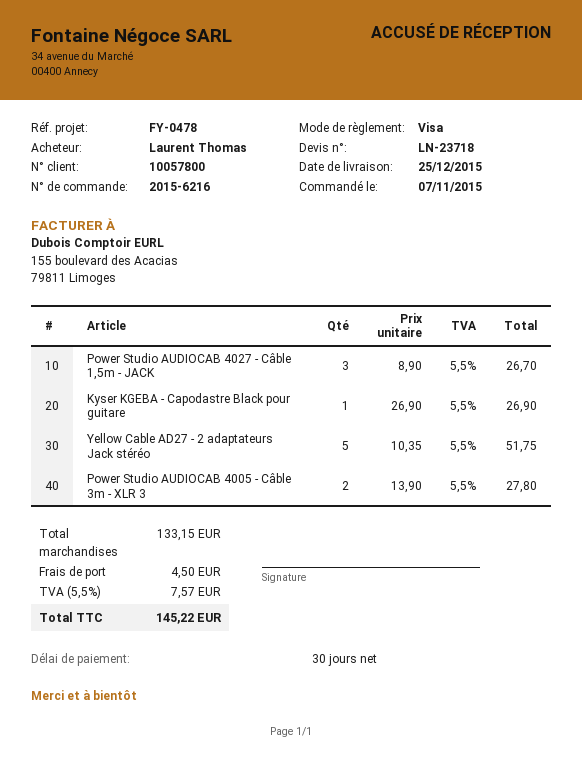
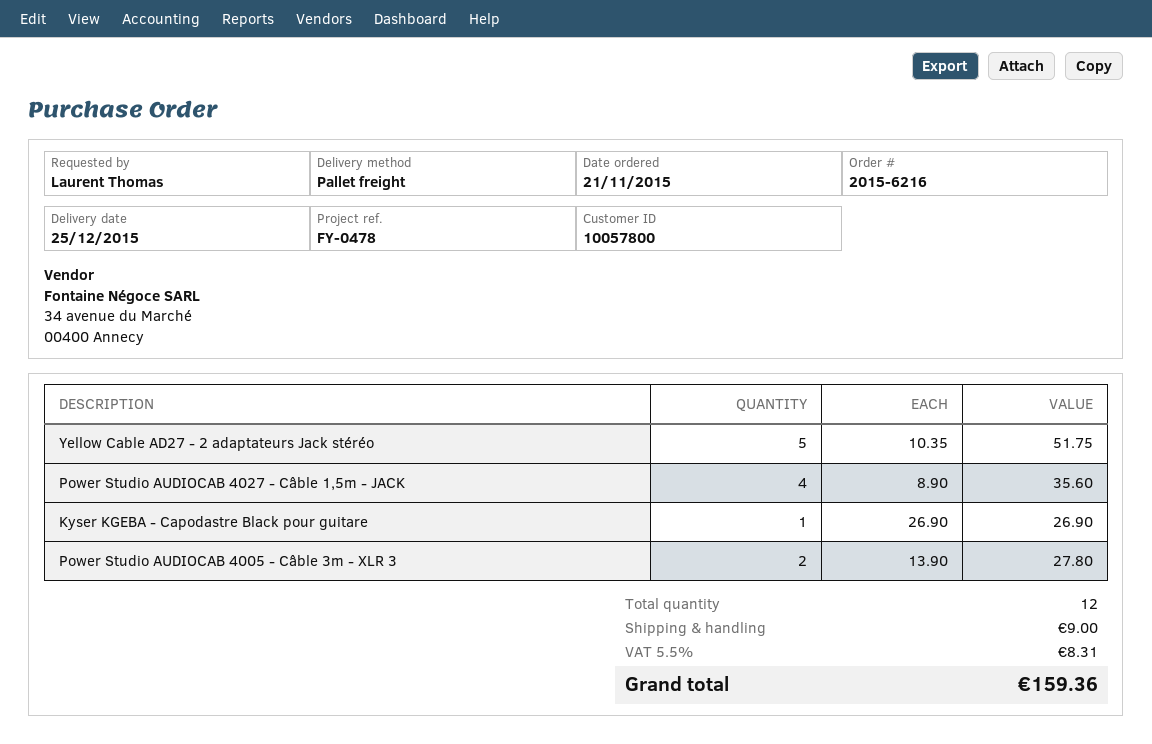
order date: 2015-11-07 -> 2015-11-21
Power Studio AUDIOCAB 4027 - Câble 1,5m - JACK: 3 x 8.90 = 26.70 -> 4 x 8.90 = 35.60
shipping: 4.50 -> 9.00
tax: 5.5% = 7.57 -> 5.5% = 8.31
total: 145.22 -> 159.36

